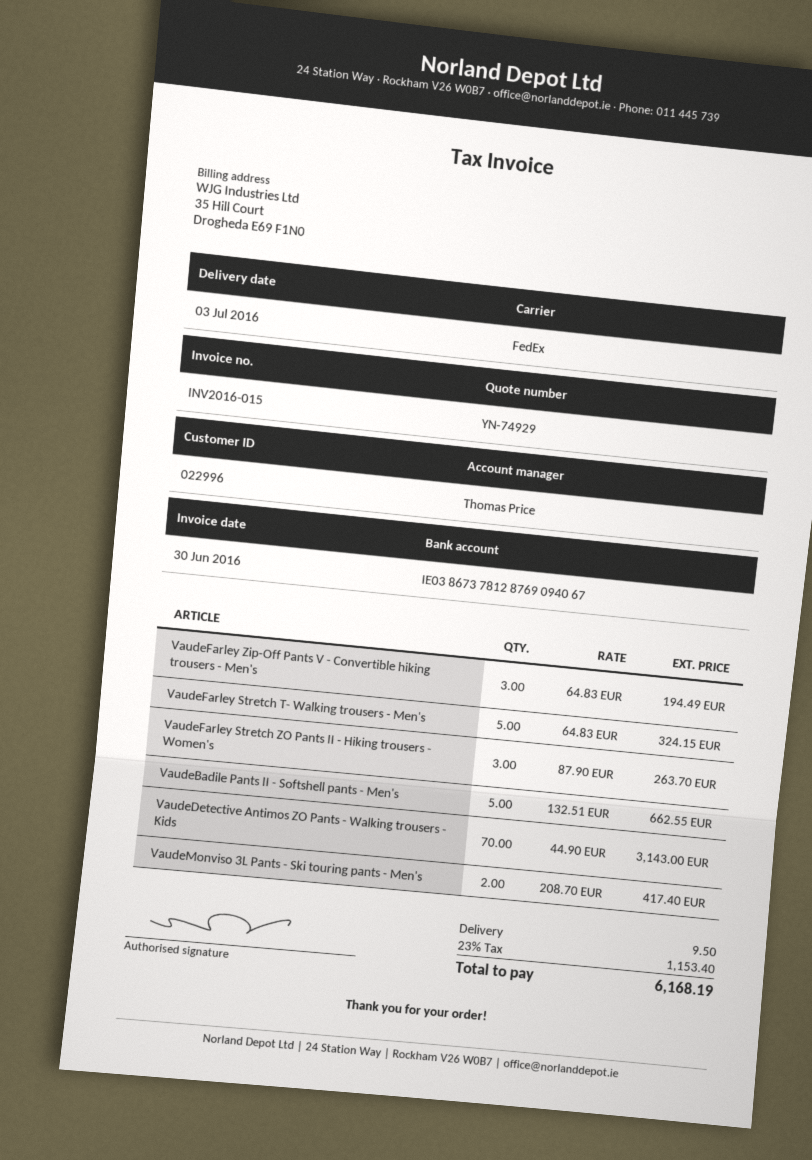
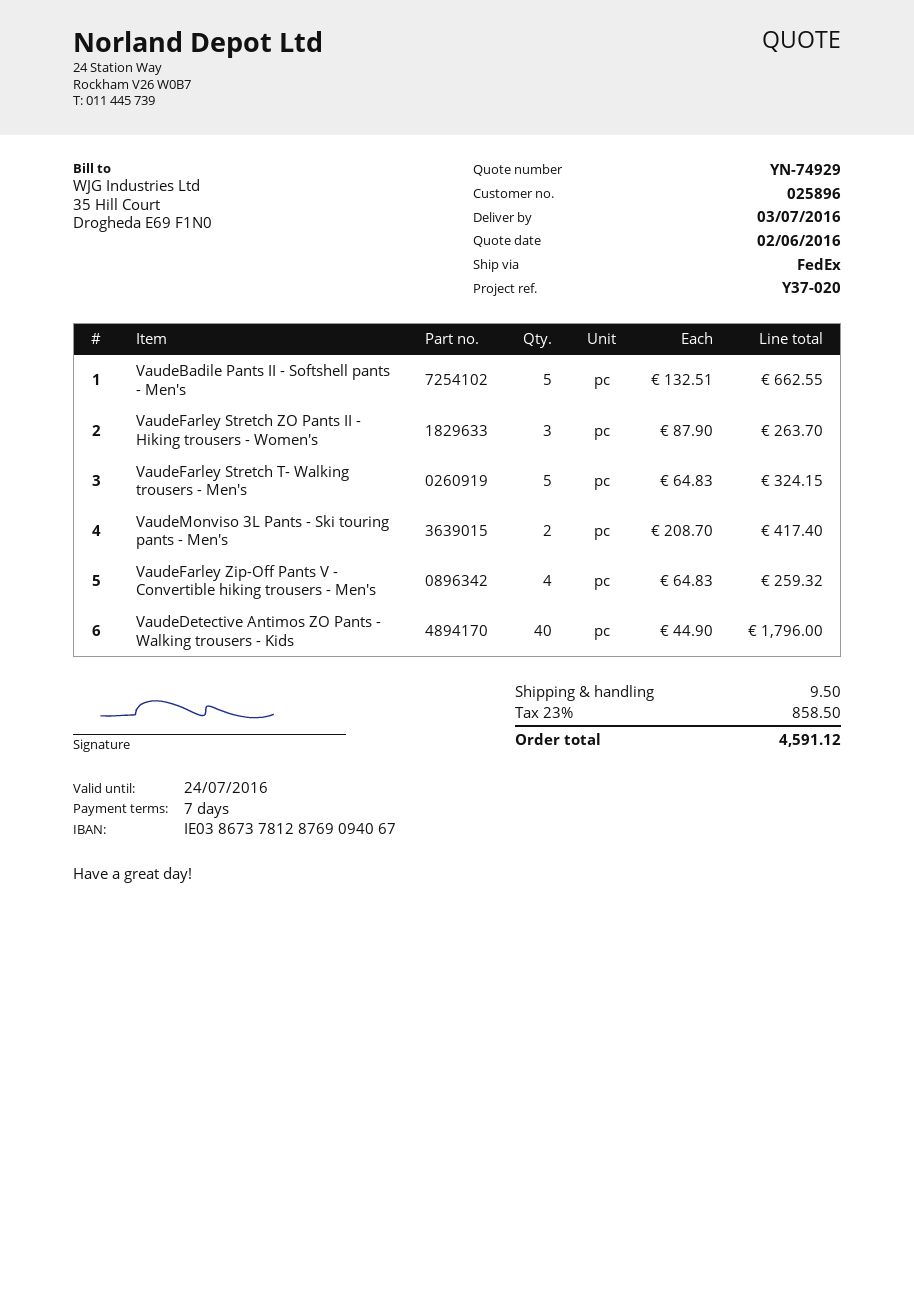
customer number: 022996 -> 025896
VaudeFarley Zip-Off Pants V - Convertible hiking trousers - Men's: 3 x 64.83 = 194.49 -> 4 x 64.83 = 259.32
VaudeDetective Antimos ZO Pants - Walking trousers - Kids: 70 x 44.90 = 3143.00 -> 40 x 44.90 = 1796.00
tax: 23% = 1153.40 -> 23% = 858.50
total: 6168.19 -> 4591.12

